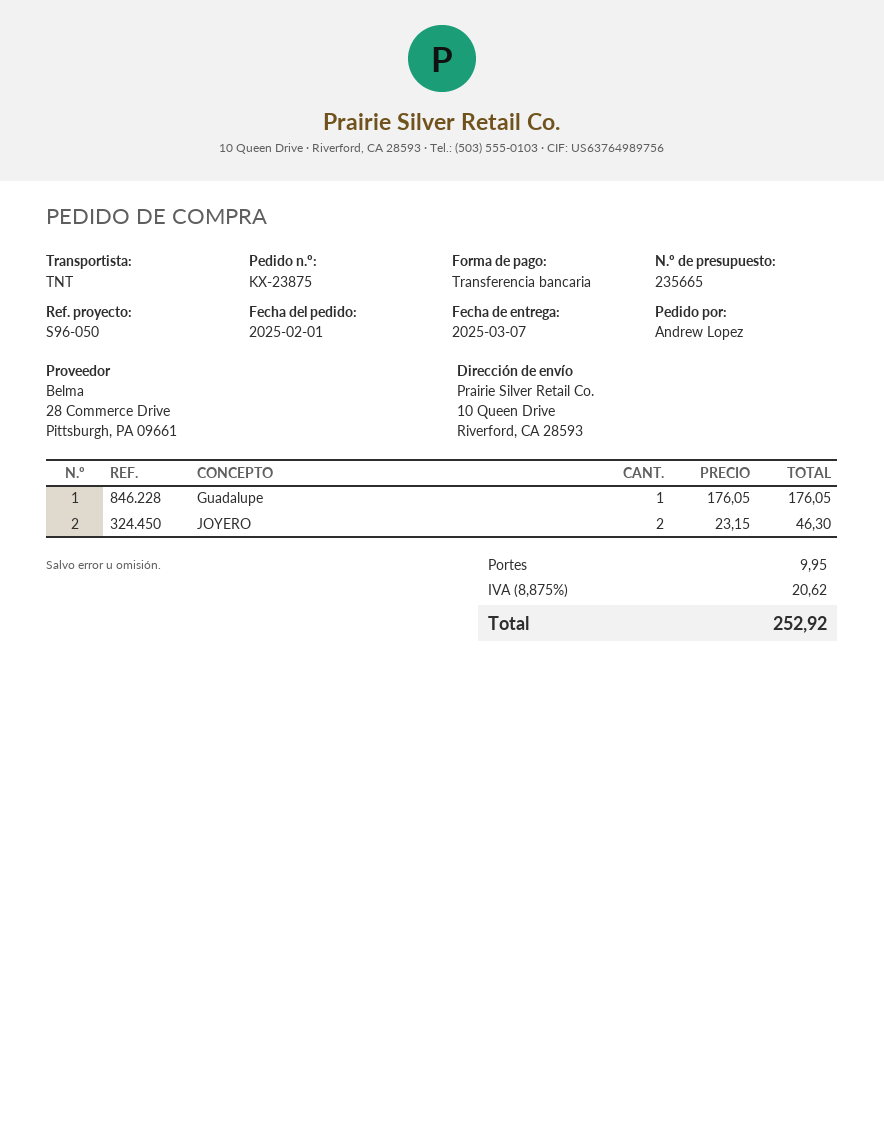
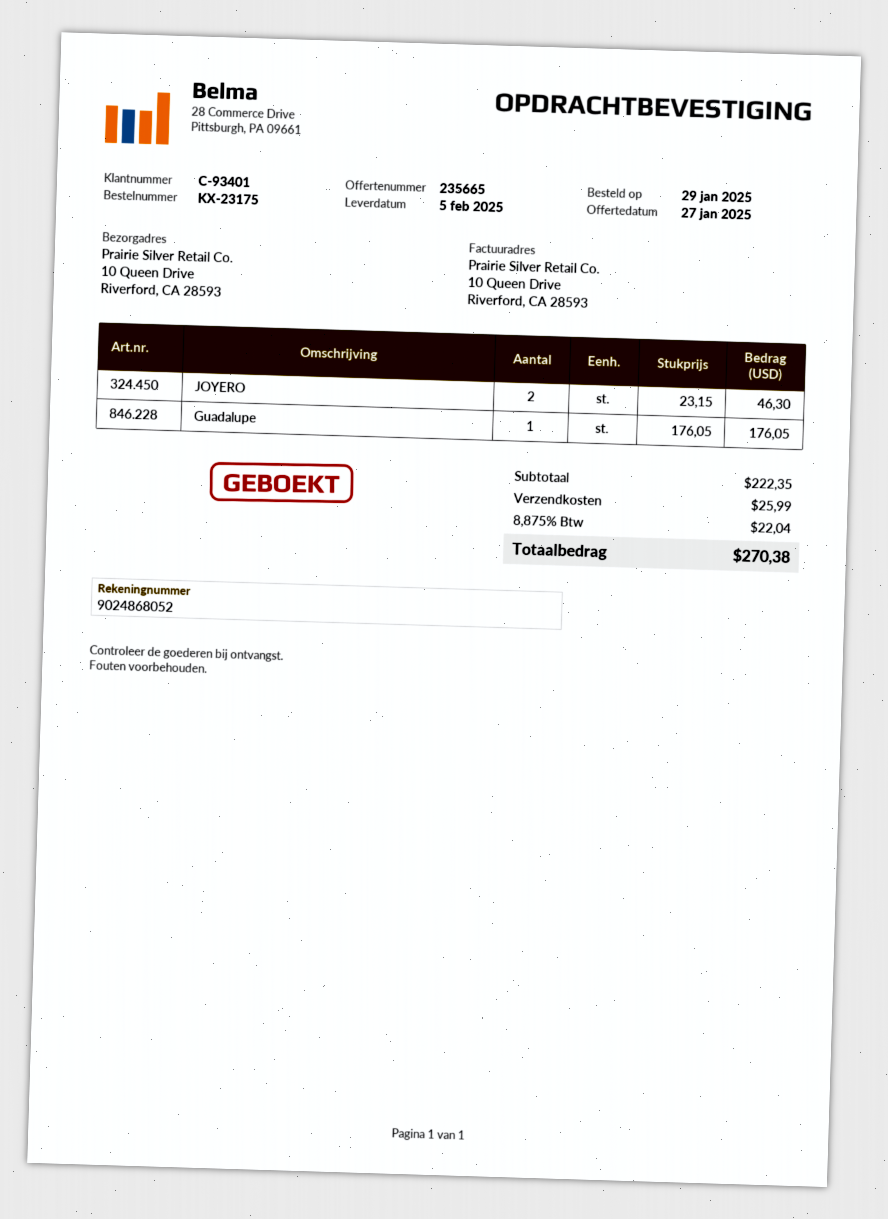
order number: KX-23875 -> KX-23175
order date: 2025-02-01 -> 2025-01-29
delivery date: 2025-03-07 -> 2025-02-05
shipping: 9.95 -> 25.99
tax: 8.875% = 20.62 -> 8.875% = 22.04
total: 252.92 -> 270.38

